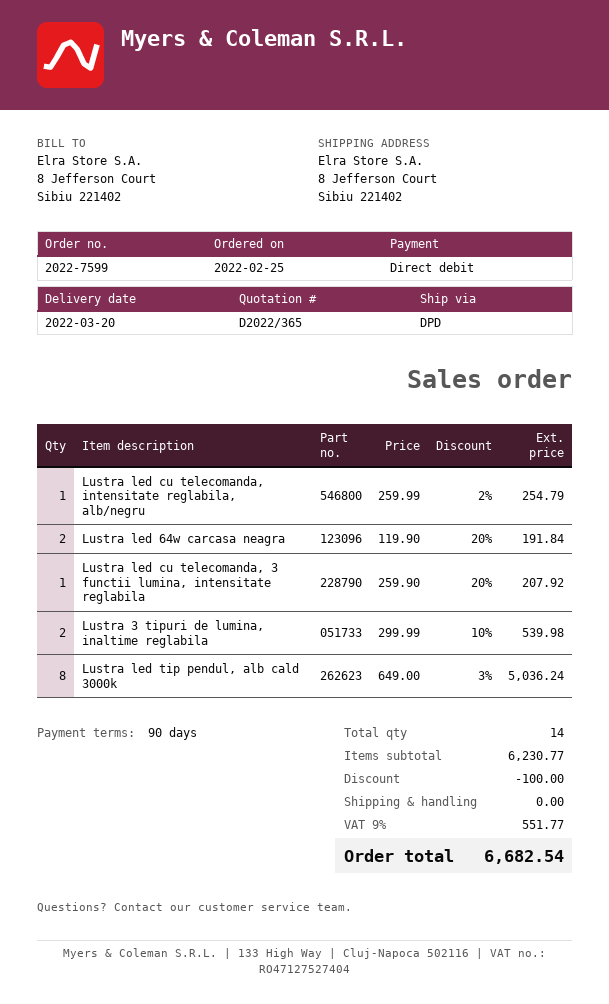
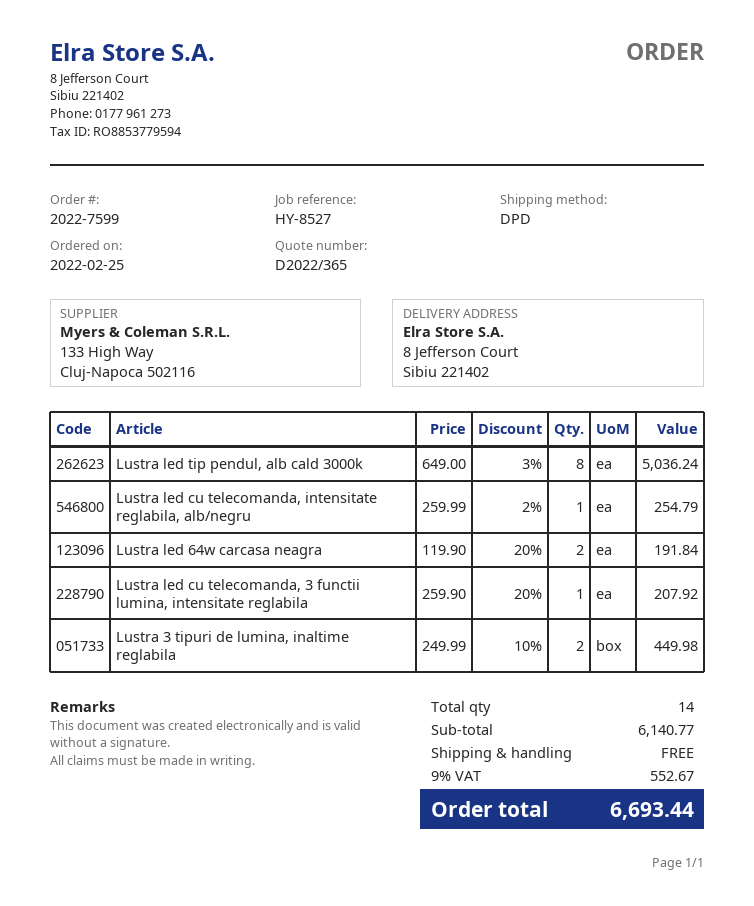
Lustra 3 tipuri de lumina, inaltime reglabila: 2 x 299.99 - 10% = 539.98 -> 2 x 249.99 - 10% = 449.98
subtotal: 6230.77 -> 6140.77
discount: 100.00 -> none
tax: 9% = 551.77 -> 9% = 552.67
total: 6682.54 -> 6693.44

